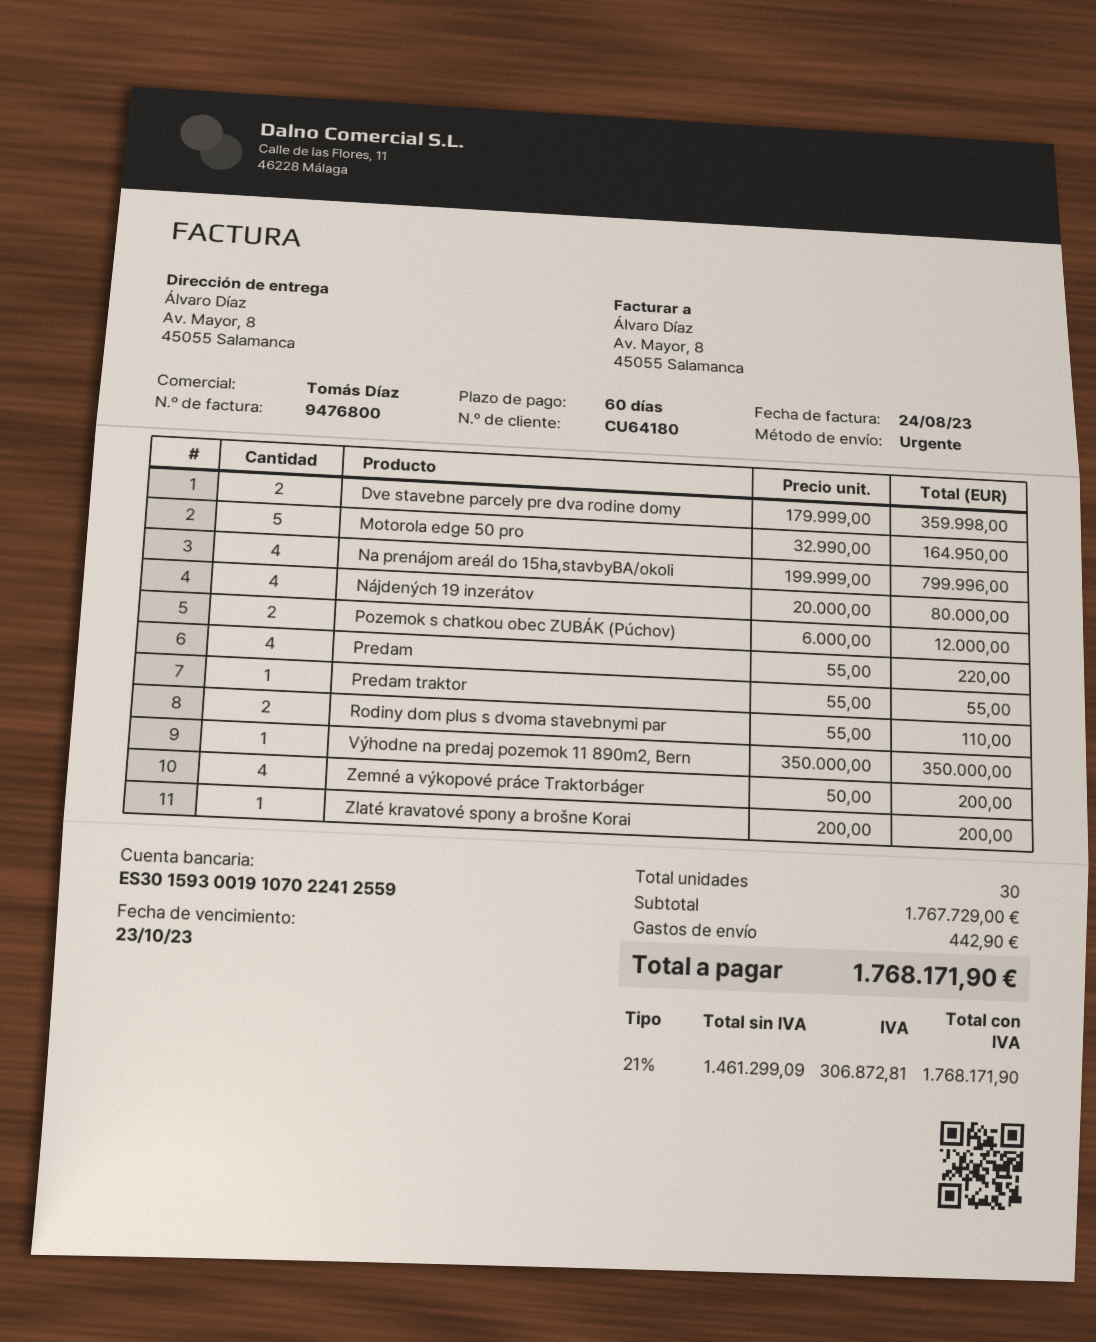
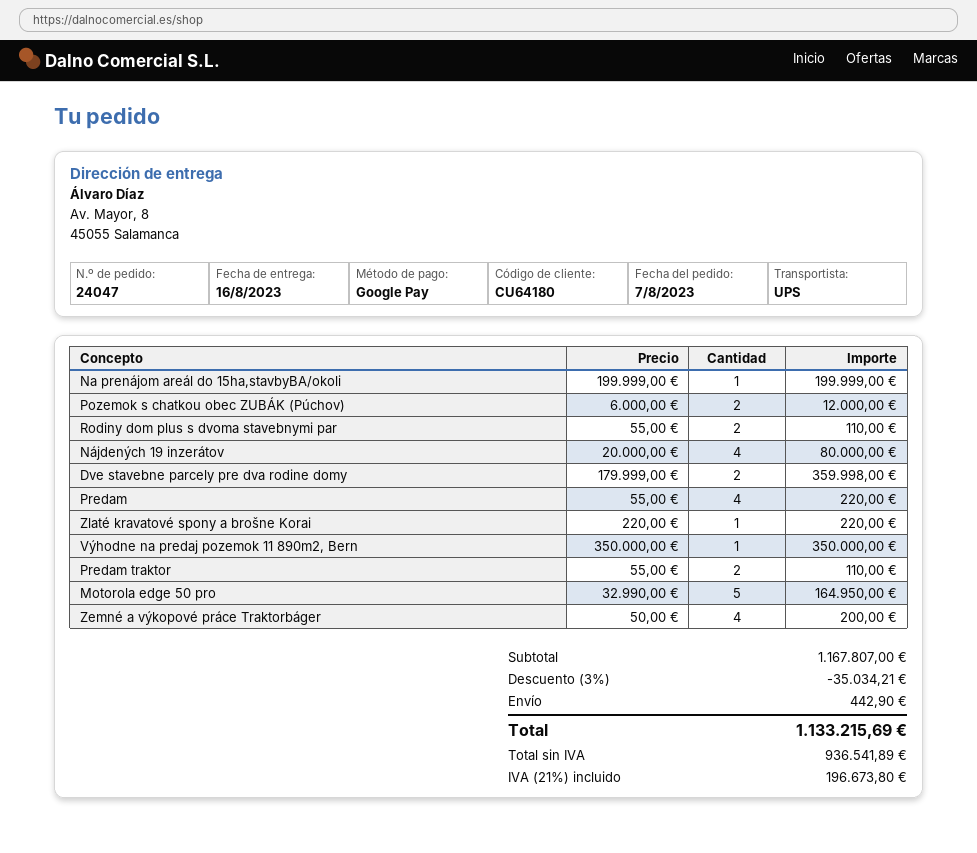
shipping method: express -> UPS
Na prenájom areál do 15ha,stavbyBA/okoli: 4 x 199999.00 = 799996.00 -> 1 x 199999.00 = 199999.00
Predam traktor: 1 x 55.00 = 55.00 -> 2 x 55.00 = 110.00
Zlaté kravatové spony a brošne Korai: 1 x 200.00 = 200.00 -> 1 x 220.00 = 220.00
subtotal: 1767729.00 -> 1167807.00
discount: none -> 3% = 35034.21
net: 1461299.09 -> 936541.89
tax: 21% = 306872.81 -> 21% = 196673.80
total: 1768171.90 -> 1133215.69

